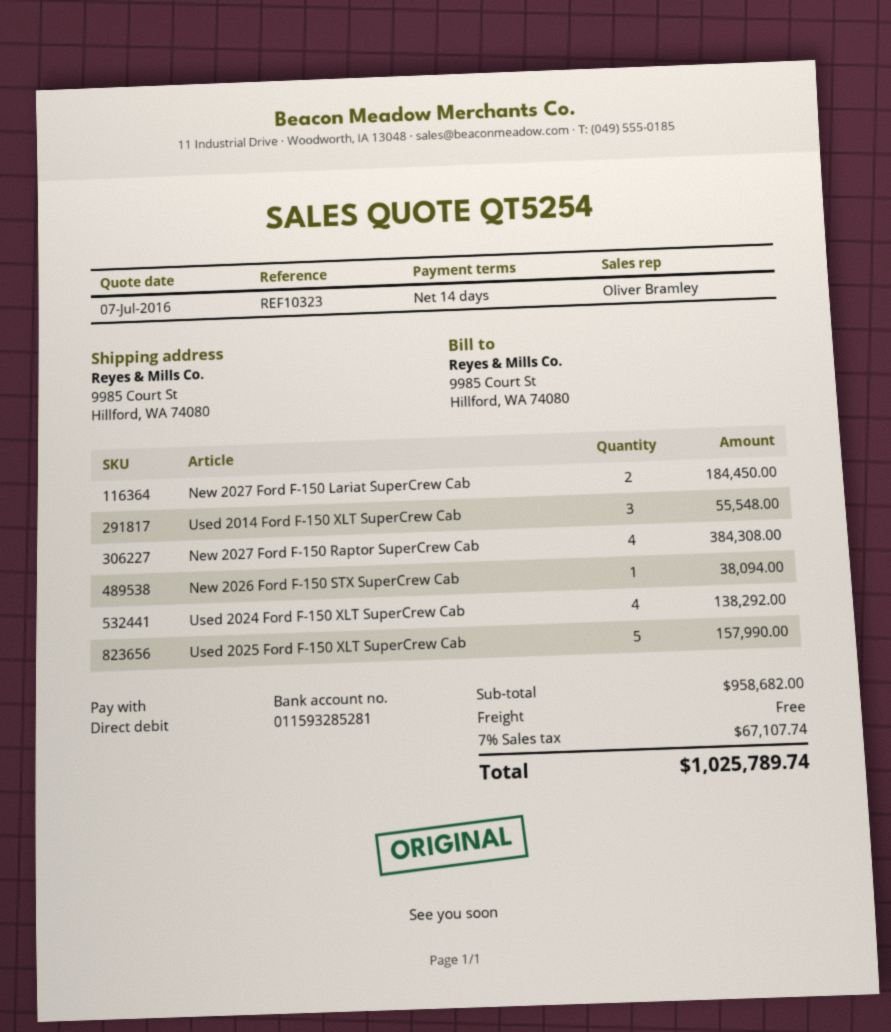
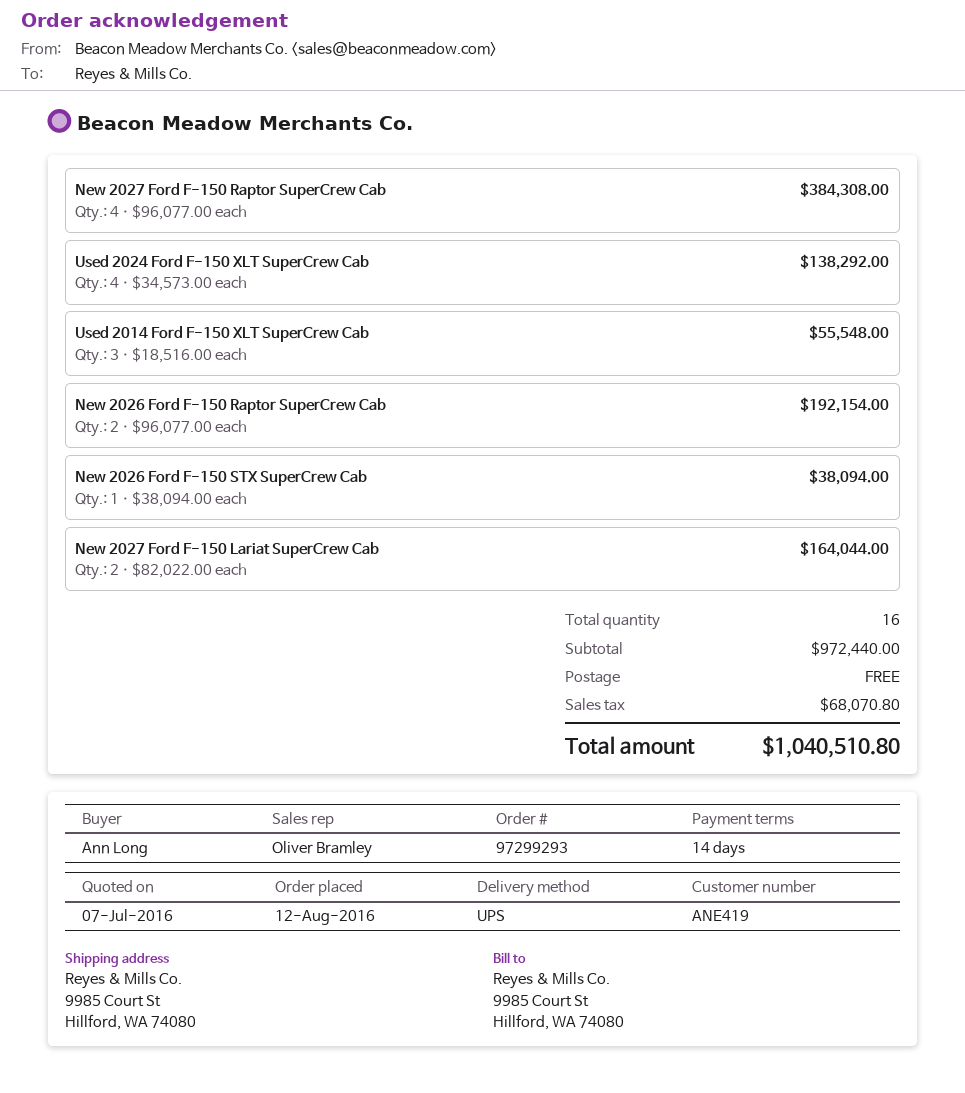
New 2027 Ford F-150 Lariat SuperCrew Cab: 2 for 184450.00 -> 2 for 164044.00
Used 2025 Ford F-150 XLT SuperCrew Cab: 5 for 157990.00 -> none
New 2026 Ford F-150 Raptor SuperCrew Cab: none -> 2 for 192154.00
subtotal: 958682.00 -> 972440.00
tax: 67107.74 -> 68070.80
total: 1025789.74 -> 1040510.80

